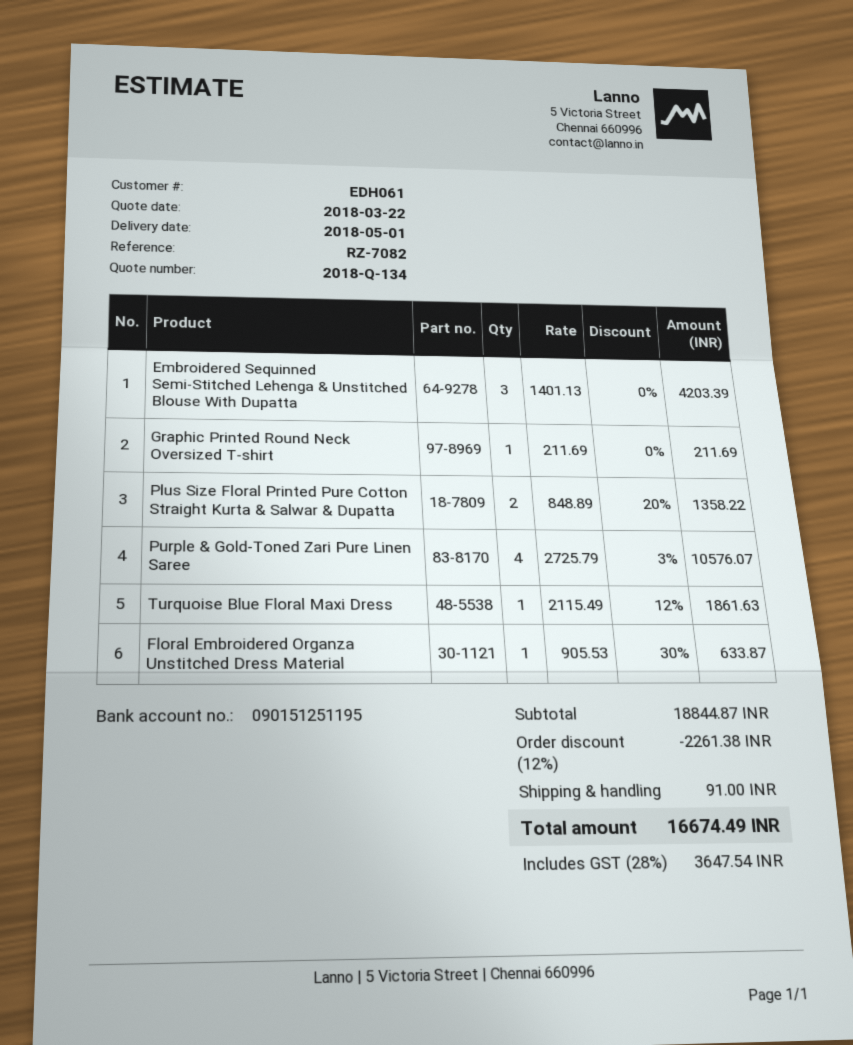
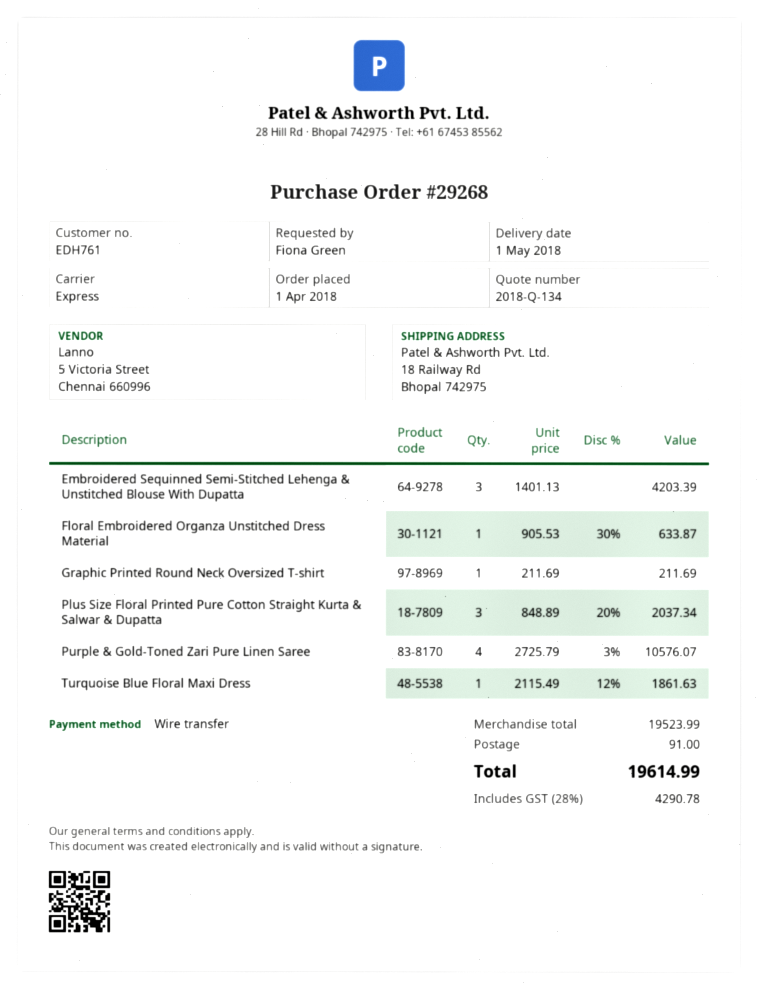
customer number: EDH061 -> EDH761
Plus Size Floral Printed Pure Cotton Straight Kurta & Salwar & Dupatta: 2 x 848.89 - 20% = 1358.22 -> 3 x 848.89 - 20% = 2037.34
subtotal: 18844.87 -> 19523.99
discount: 12% = 2261.38 -> none
tax: 28% = 3647.54 -> 28% = 4290.78
total: 16674.49 -> 19614.99

